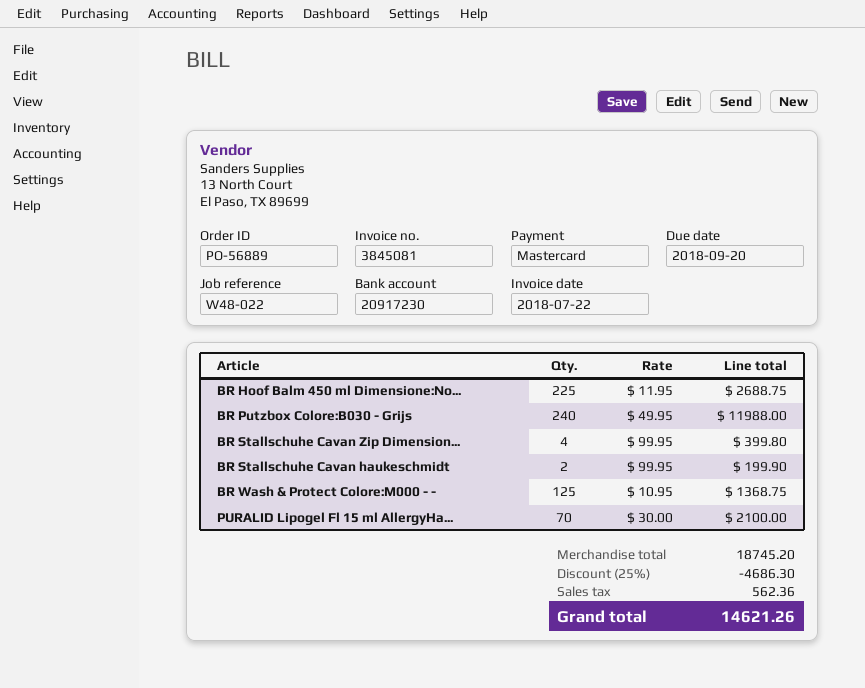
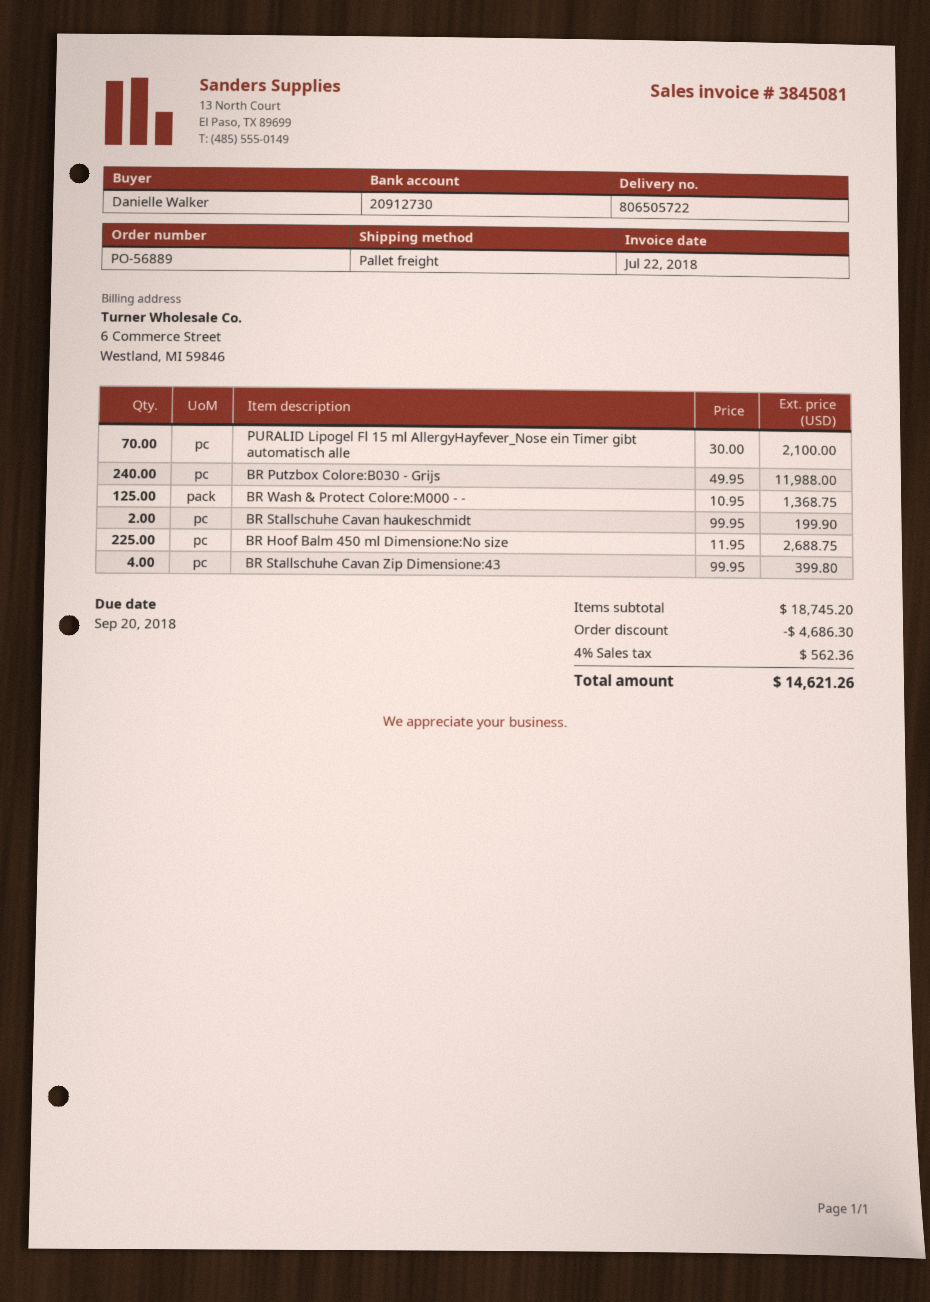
bank account: 20917230 -> 20912730

